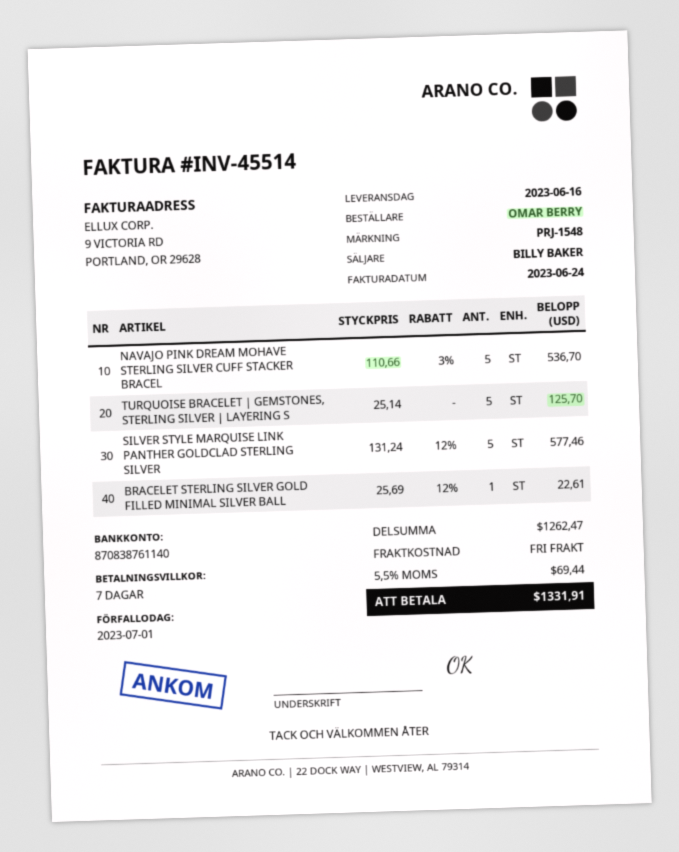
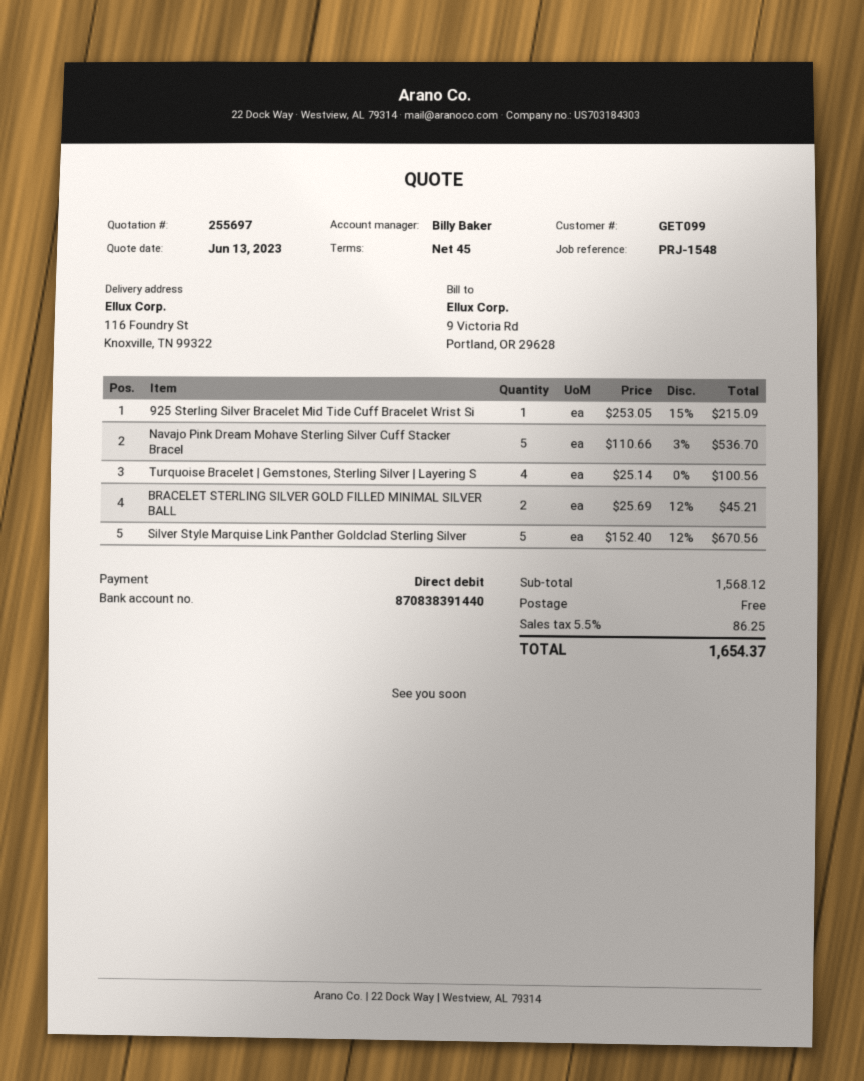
payment terms: 7 days -> 45 days
bank account: 870838761140 -> 870838391440
TURQUOISE BRACELET | GEMSTONES, STERLING SILVER | LAYERING S: 5 x 25.14 = 125.70 -> 4 x 25.14 = 100.56
SILVER STYLE MARQUISE LINK PANTHER GOLDCLAD STERLING SILVER: 5 x 131.24 - 12% = 577.46 -> 5 x 152.40 - 12% = 670.56
BRACELET STERLING SILVER GOLD FILLED MINIMAL SILVER BALL: 1 x 25.69 - 12% = 22.61 -> 2 x 25.69 - 12% = 45.21
925 Sterling Silver Bracelet Mid Tide Cuff Bracelet Wrist Si: none -> 1 x 253.05 - 15% = 215.09
subtotal: 1262.47 -> 1568.12
tax: 5.5% = 69.44 -> 5.5% = 86.25
total: 1331.91 -> 1654.37

